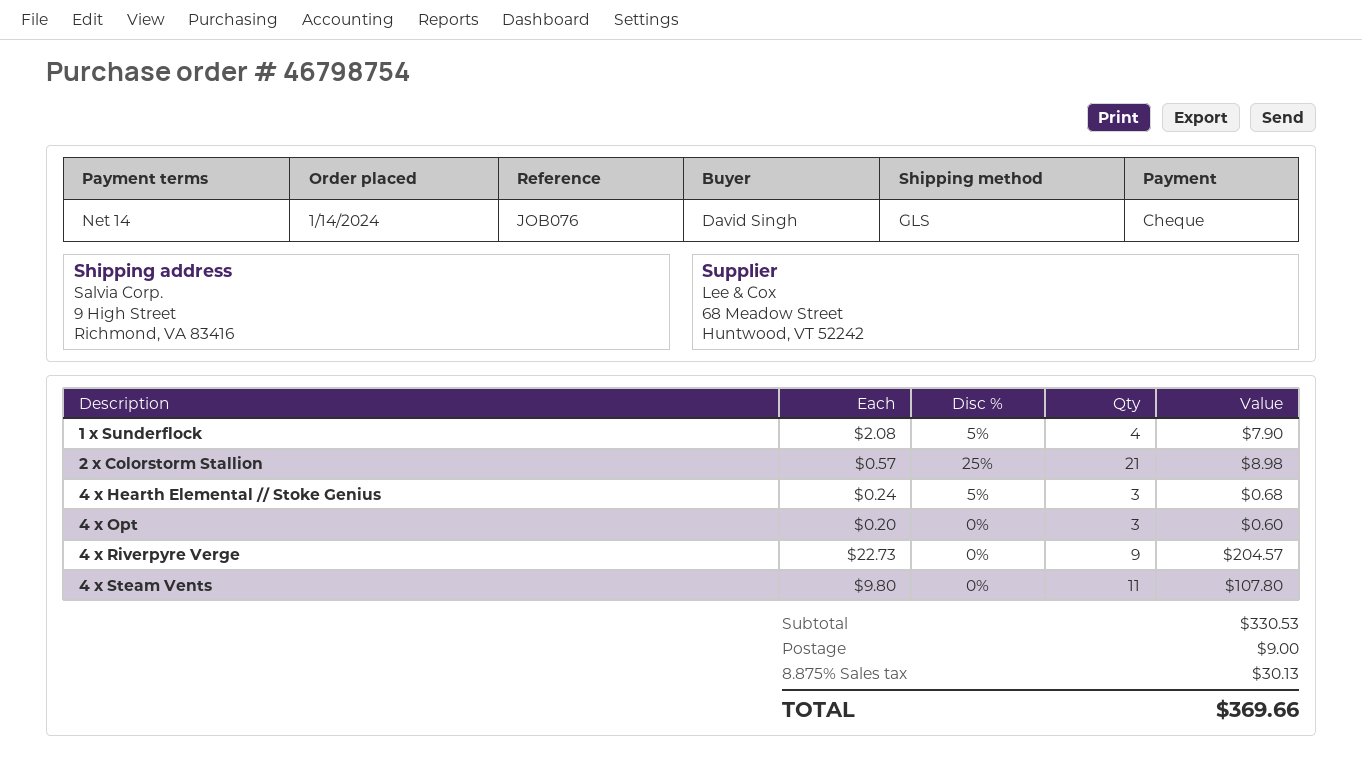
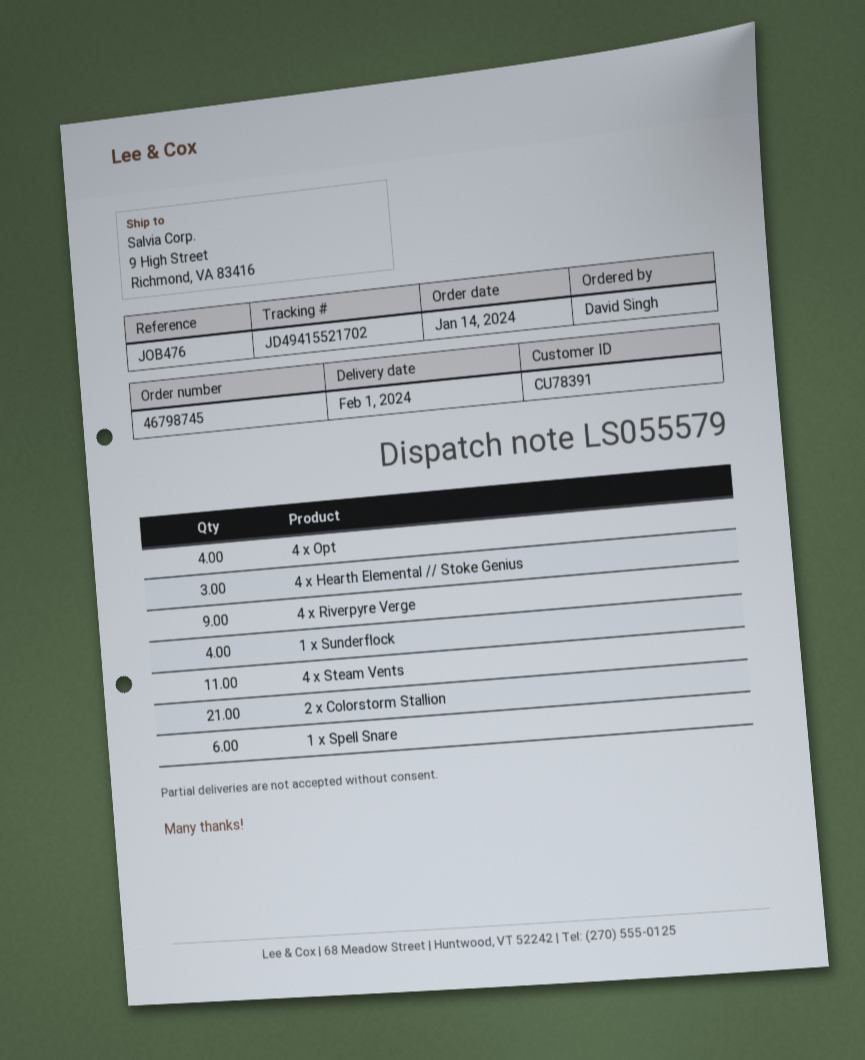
order number: 46798754 -> 46798745
reference: JOB076 -> JOB476
4 x Opt: 3 -> 4
1 x Spell Snare: none -> 6

